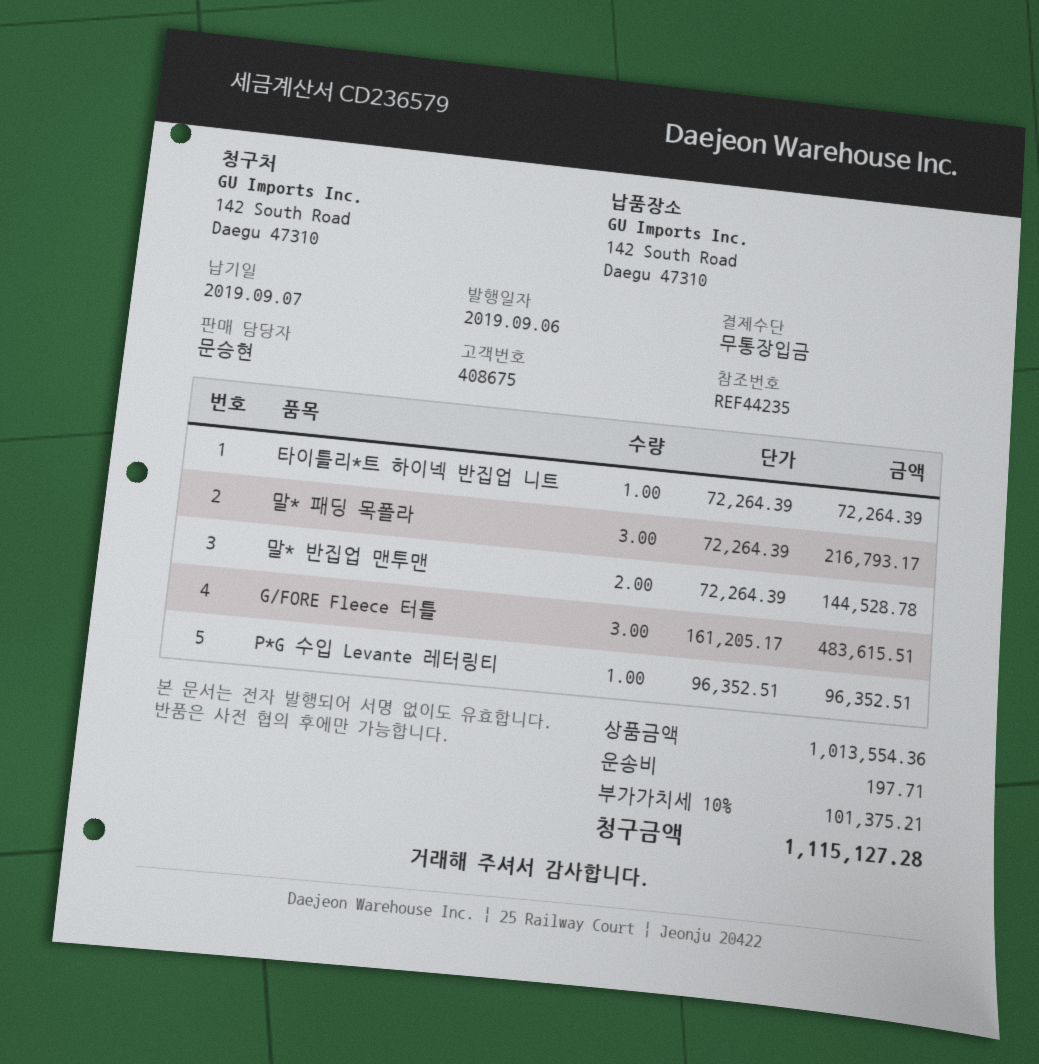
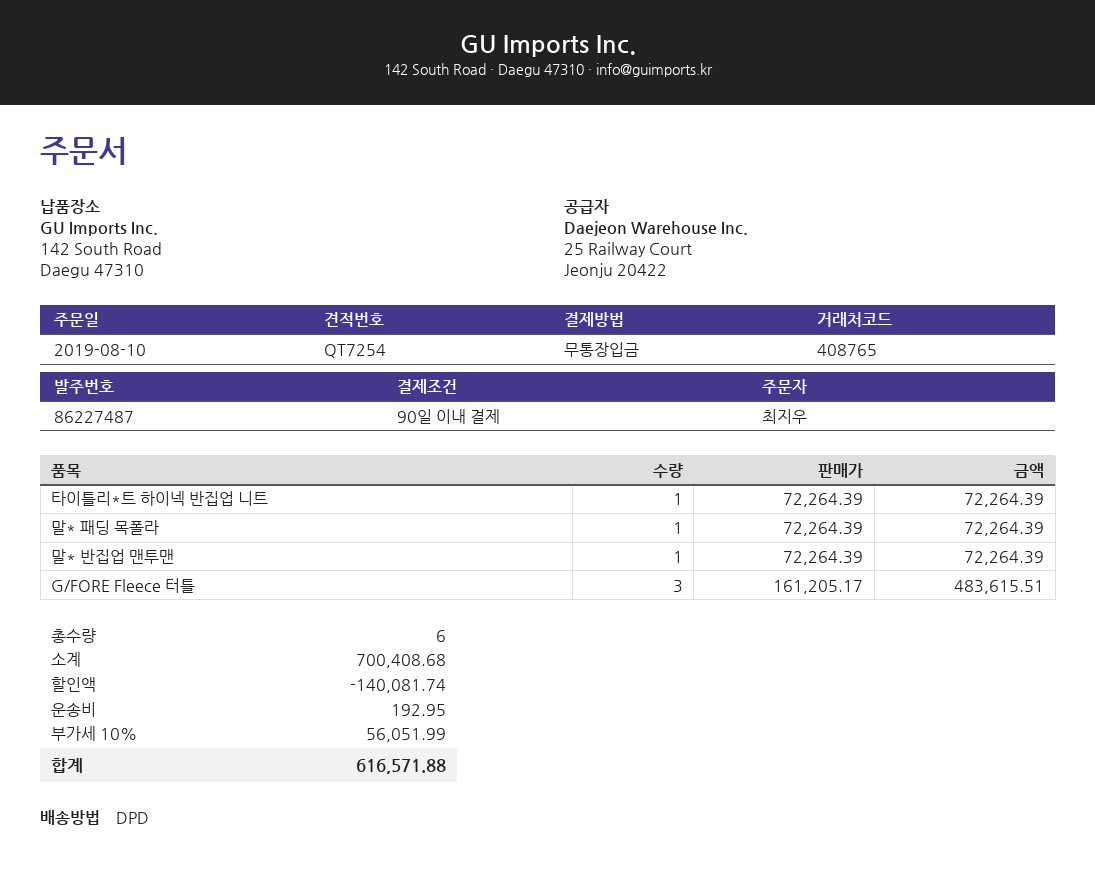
customer number: 408675 -> 408765
말* 패딩 목폴라: 3 x 72264.39 = 216793.17 -> 1 x 72264.39 = 72264.39
말* 반집업 맨투맨: 2 x 72264.39 = 144528.78 -> 1 x 72264.39 = 72264.39
P*G 수입 Levante 레터링티: 1 x 96352.51 = 96352.51 -> none
subtotal: 1013554.36 -> 700408.68
discount: none -> 140081.74
shipping: 197.71 -> 192.95
tax: 10% = 101375.21 -> 10% = 56051.99
total: 1115127.28 -> 616571.88

